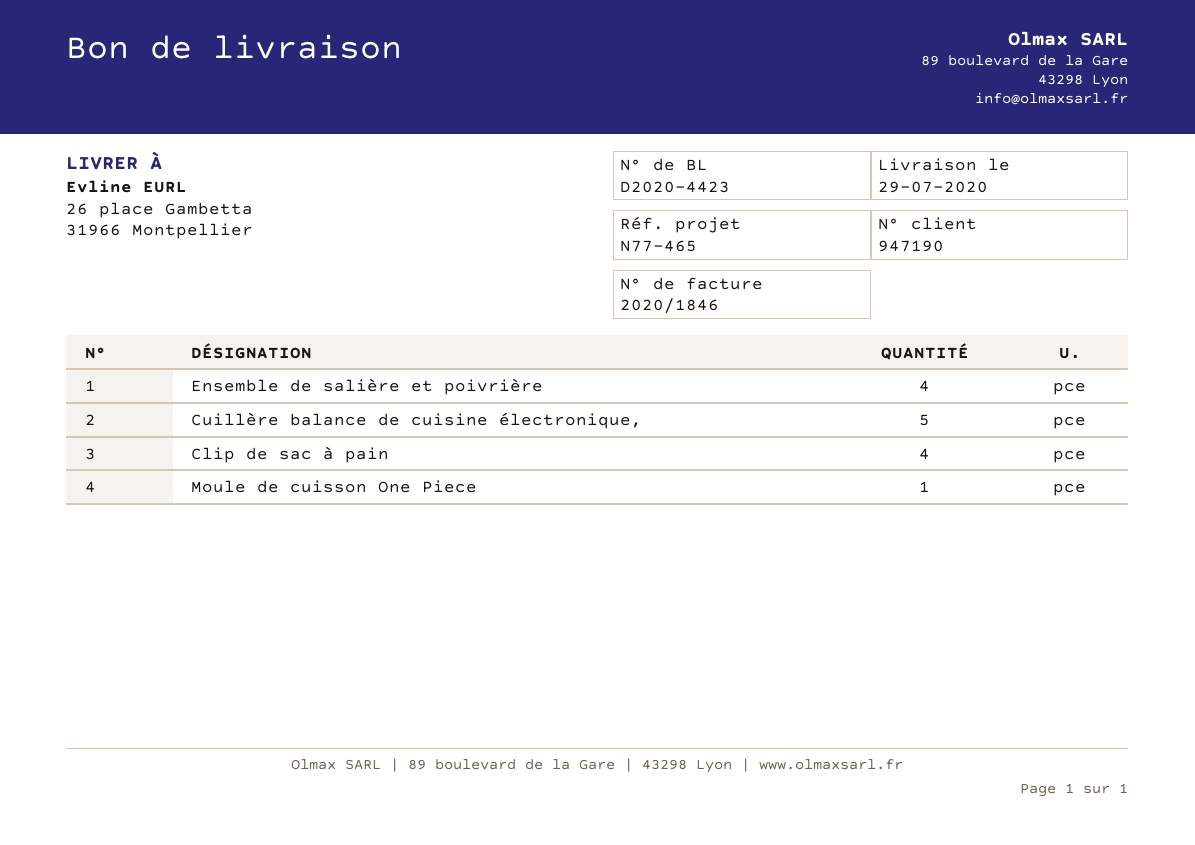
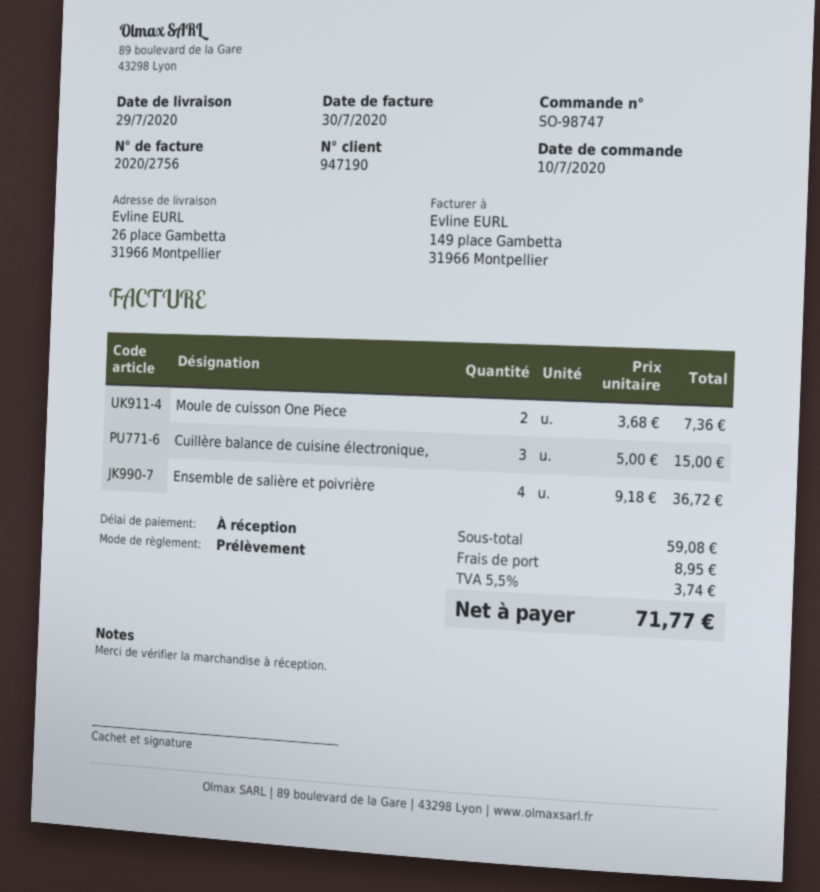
invoice number: 2020/1846 -> 2020/2756
Cuillère balance de cuisine électronique,: 5 -> 3
Clip de sac à pain: 4 -> none
Moule de cuisson One Piece: 1 -> 2

